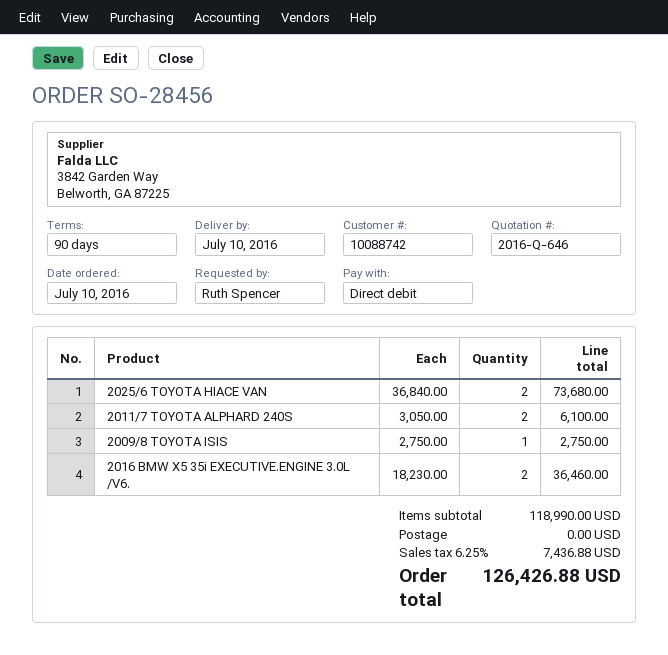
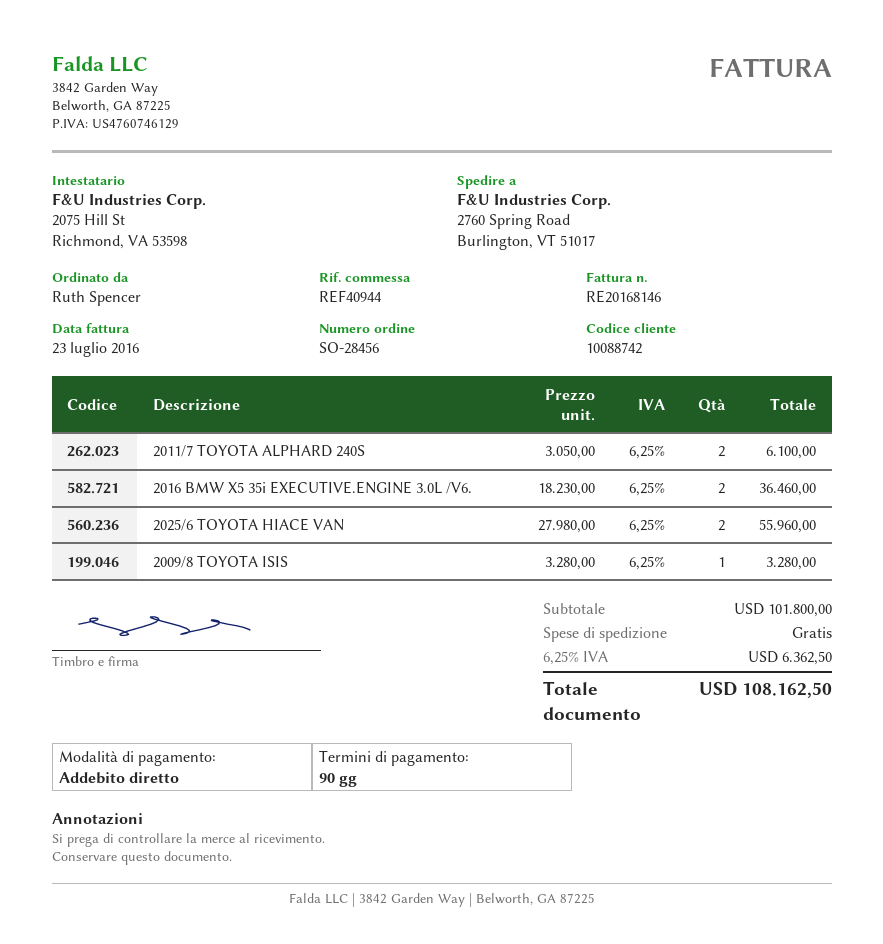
2025/6 TOYOTA HIACE VAN: 2 x 36840.00 = 73680.00 -> 2 x 27980.00 = 55960.00
2009/8 TOYOTA ISIS: 1 x 2750.00 = 2750.00 -> 1 x 3280.00 = 3280.00
subtotal: 118990.00 -> 101800.00
tax: 6.25% = 7436.88 -> 6.25% = 6362.50
total: 126426.88 -> 108162.50

